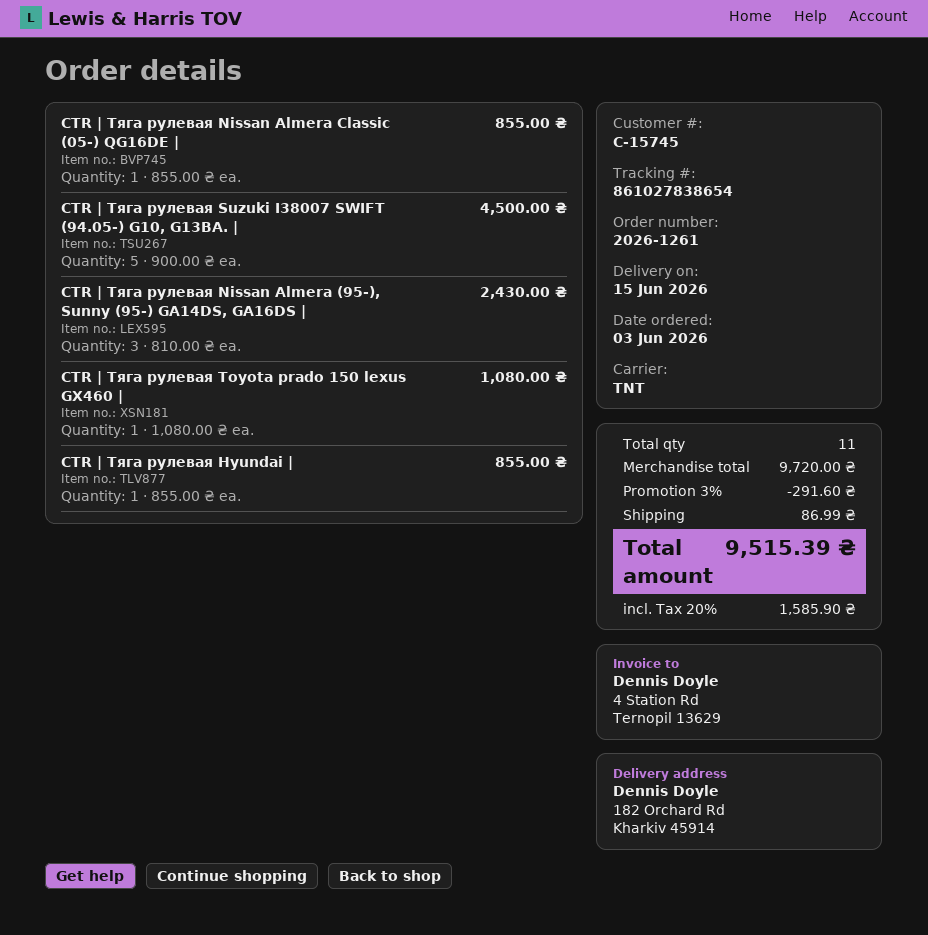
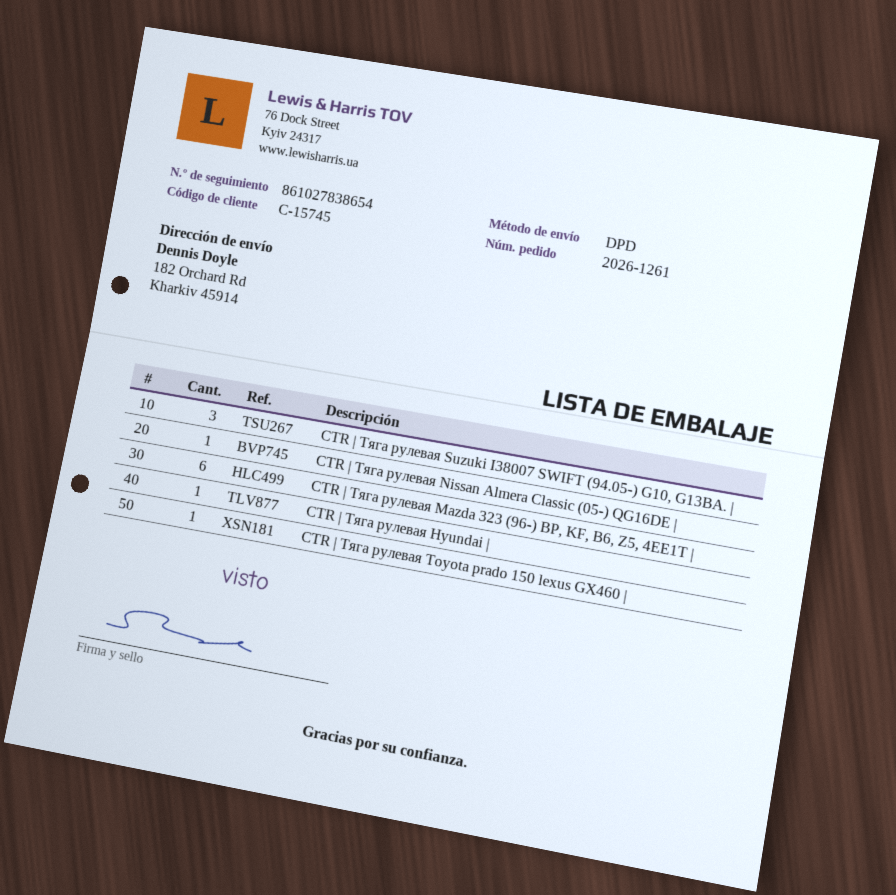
shipping method: TNT -> DPD
CTR | Тяга рулевая Suzuki I38007 SWIFT (94.05-) G10, G13BA. |: 5 -> 3
CTR | Тяга рулевая Nissan Almera (95-), Sunny (95-) GA14DS, GA16DS |: 3 -> none
CTR | Тяга рулевая Mazda 323 (96-) BP, KF, B6, Z5, 4EE1T |: none -> 6

